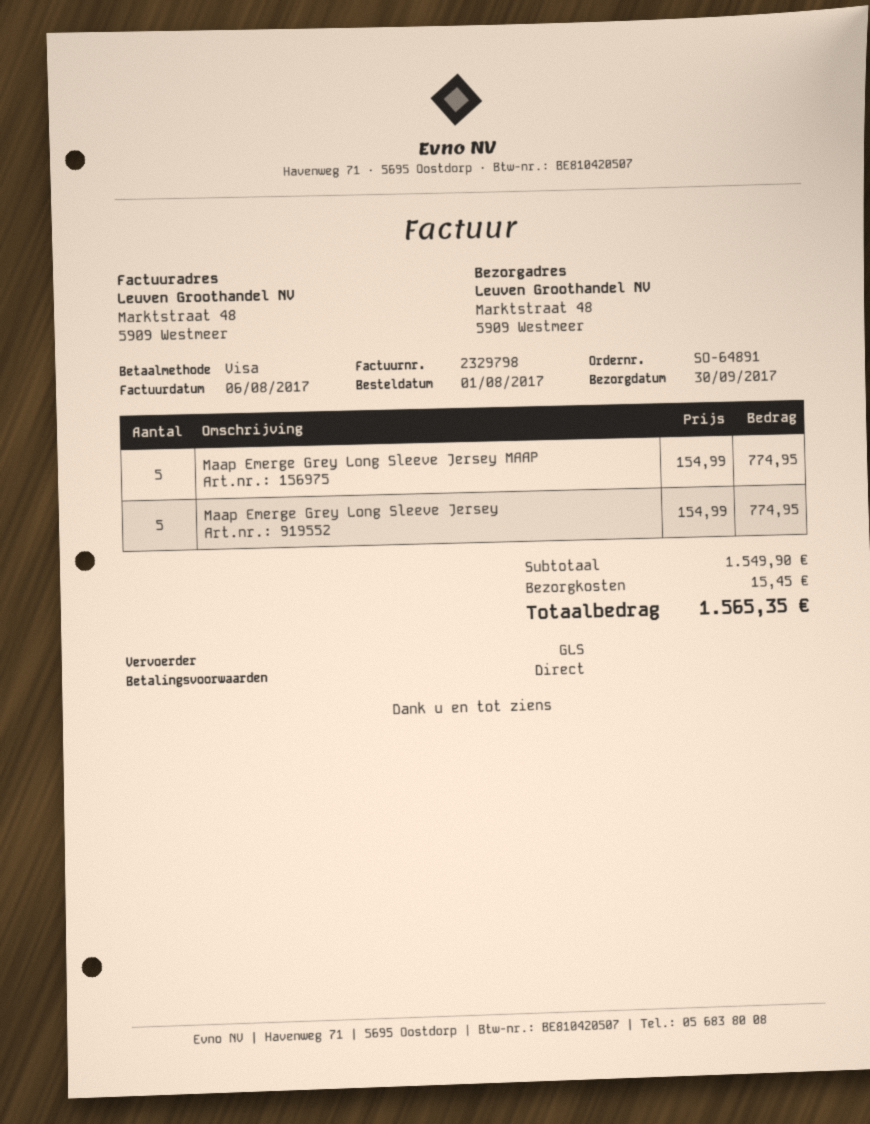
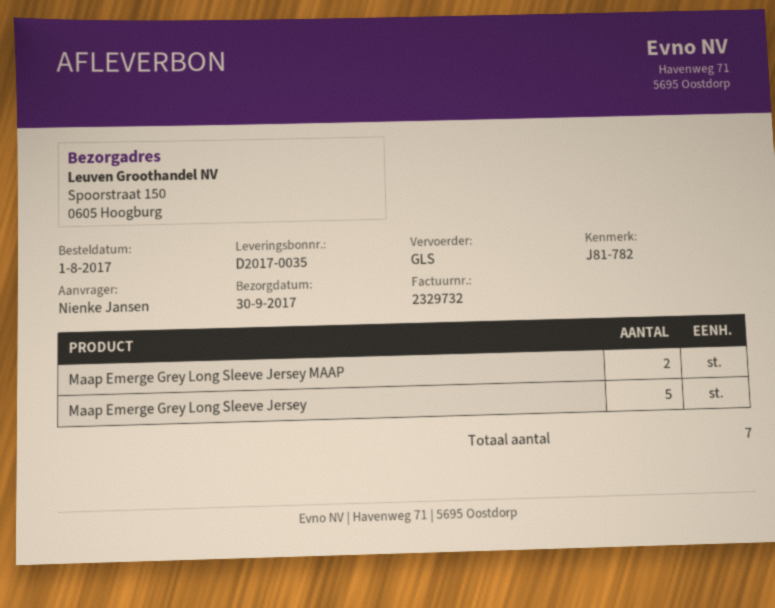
invoice number: 2329798 -> 2329732
ship to: Marktstraat 48, 5909 Westmeer -> Spoorstraat 150, 0605 Hoogburg
Maap Emerge Grey Long Sleeve Jersey MAAP: 5 -> 2

